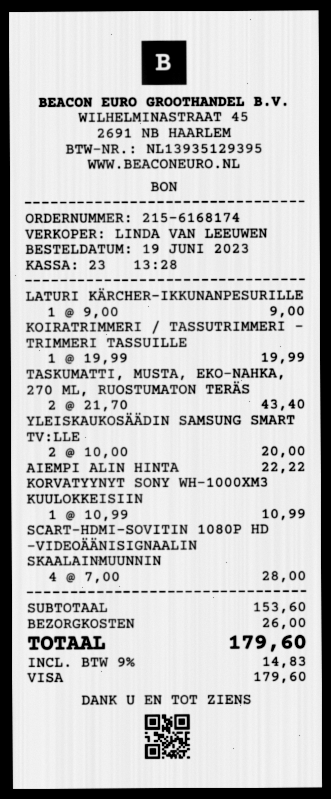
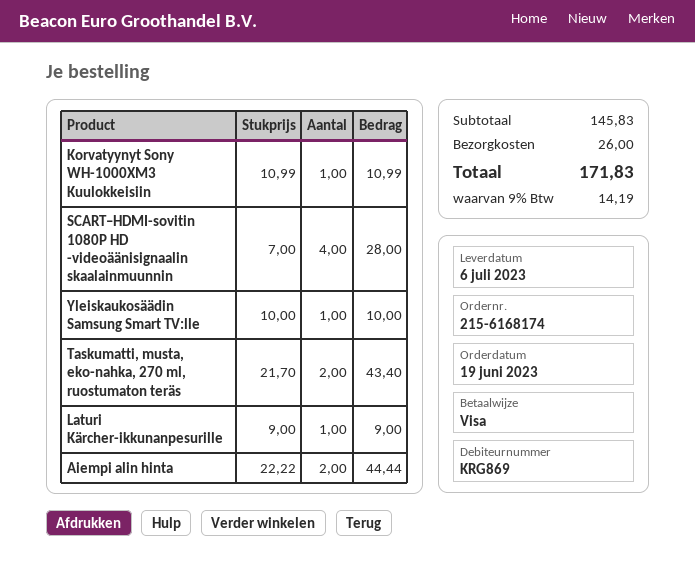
KOIRATRIMMERI / TASSUTRIMMERI - TRIMMERI TASSUILLE: 1 x 19.99 = 19.99 -> none
YLEISKAUKOSÄÄDIN SAMSUNG SMART TV:LLE: 2 x 10.00 = 20.00 -> 1 x 10.00 = 10.00
AIEMPI ALIN HINTA: 1 x 22.22 = 22.22 -> 2 x 22.22 = 44.44
subtotal: 153.60 -> 145.83
tax: 9% = 14.83 -> 9% = 14.19
total: 179.60 -> 171.83

